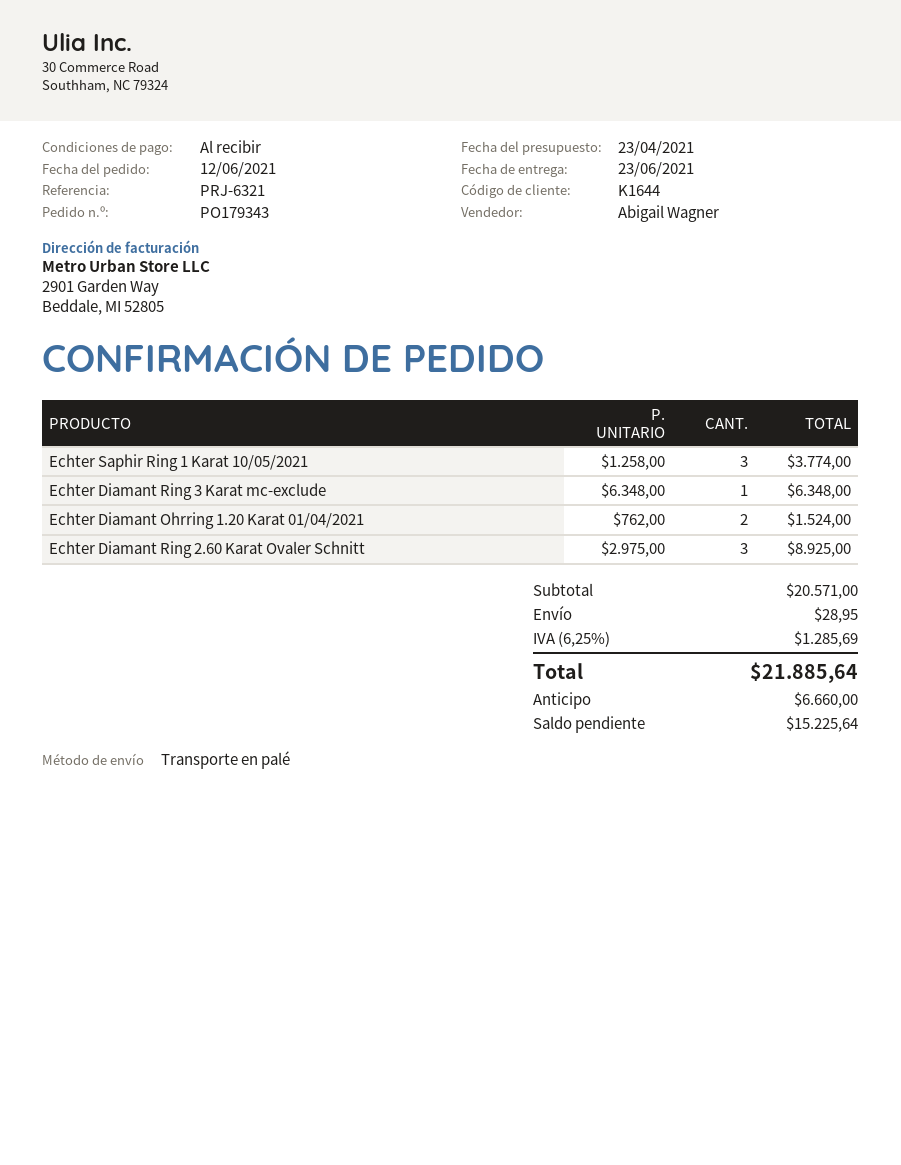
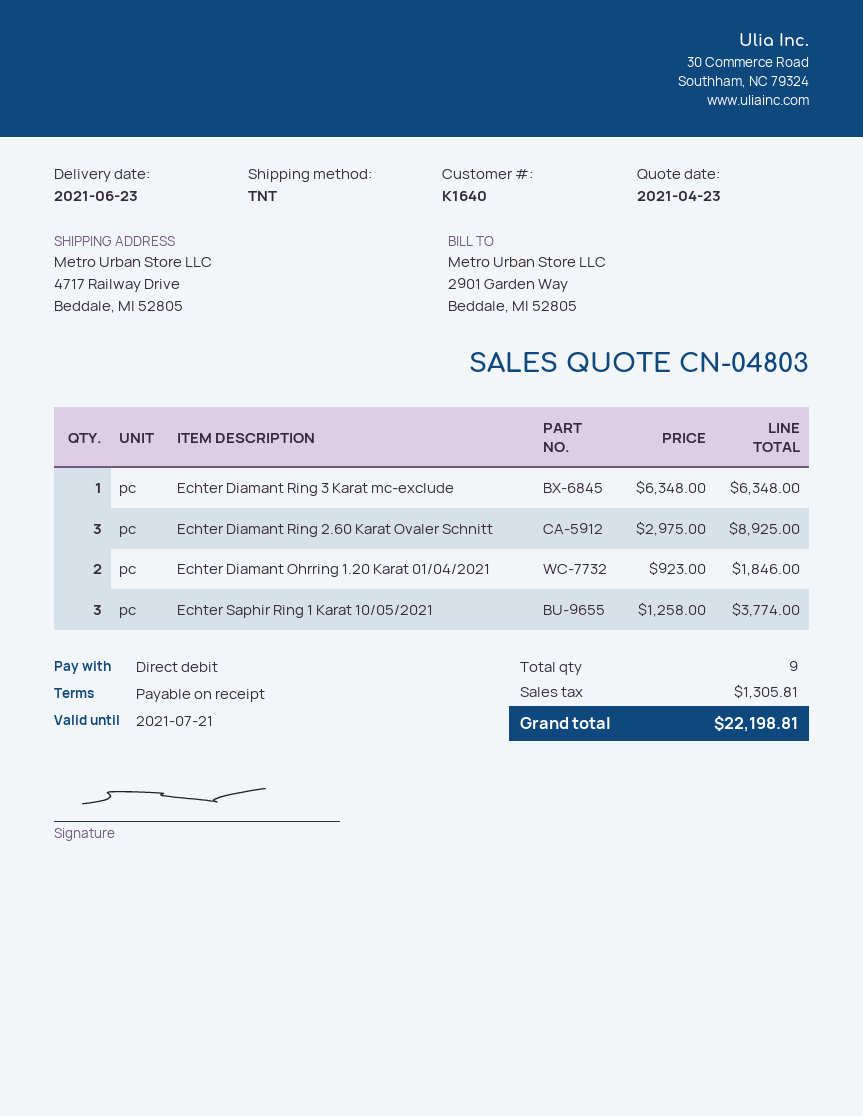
customer number: K1644 -> K1640
shipping method: pallet freight -> TNT
Echter Diamant Ohrring 1.20 Karat 01/04/2021: 2 x 762.00 = 1524.00 -> 2 x 923.00 = 1846.00
shipping: 28.95 -> none
tax: 1285.69 -> 1305.81
total: 21885.64 -> 22198.81

